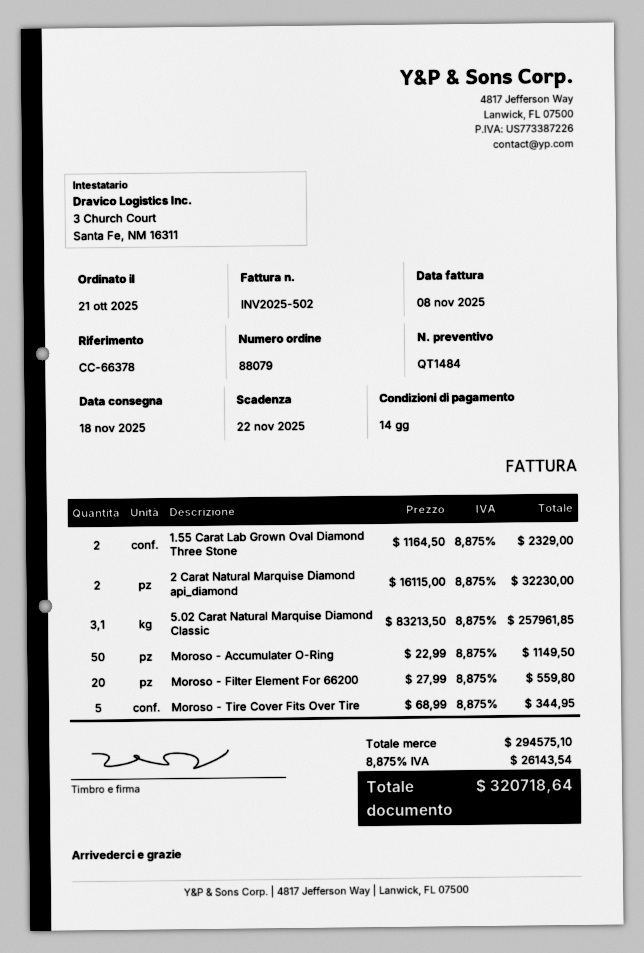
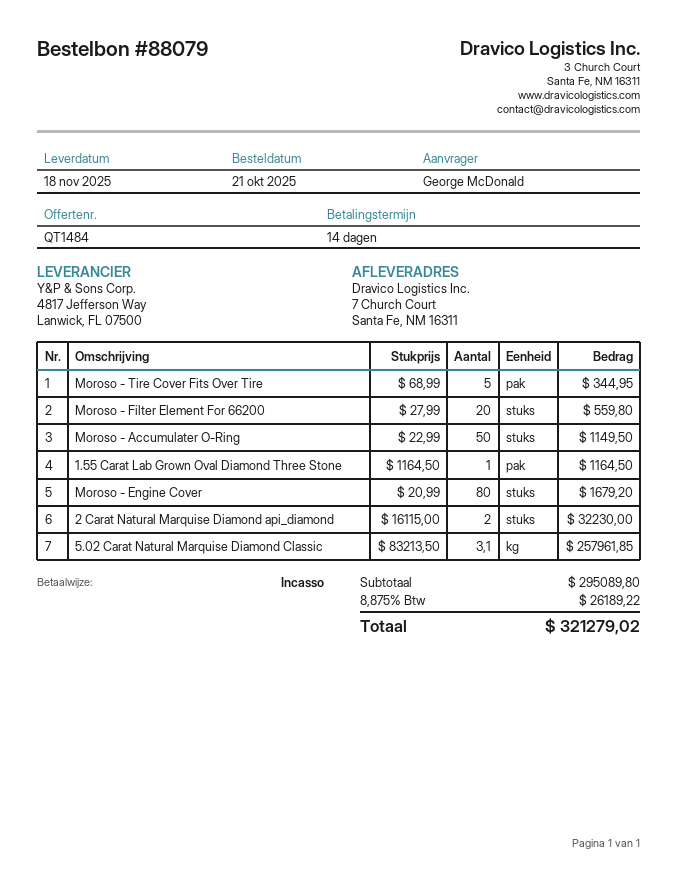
1.55 Carat Lab Grown Oval Diamond Three Stone: 2 x 1164.50 = 2329.00 -> 1 x 1164.50 = 1164.50
Moroso - Engine Cover: none -> 80 x 20.99 = 1679.20
subtotal: 294575.10 -> 295089.80
tax: 8.875% = 26143.54 -> 8.875% = 26189.22
total: 320718.64 -> 321279.02

